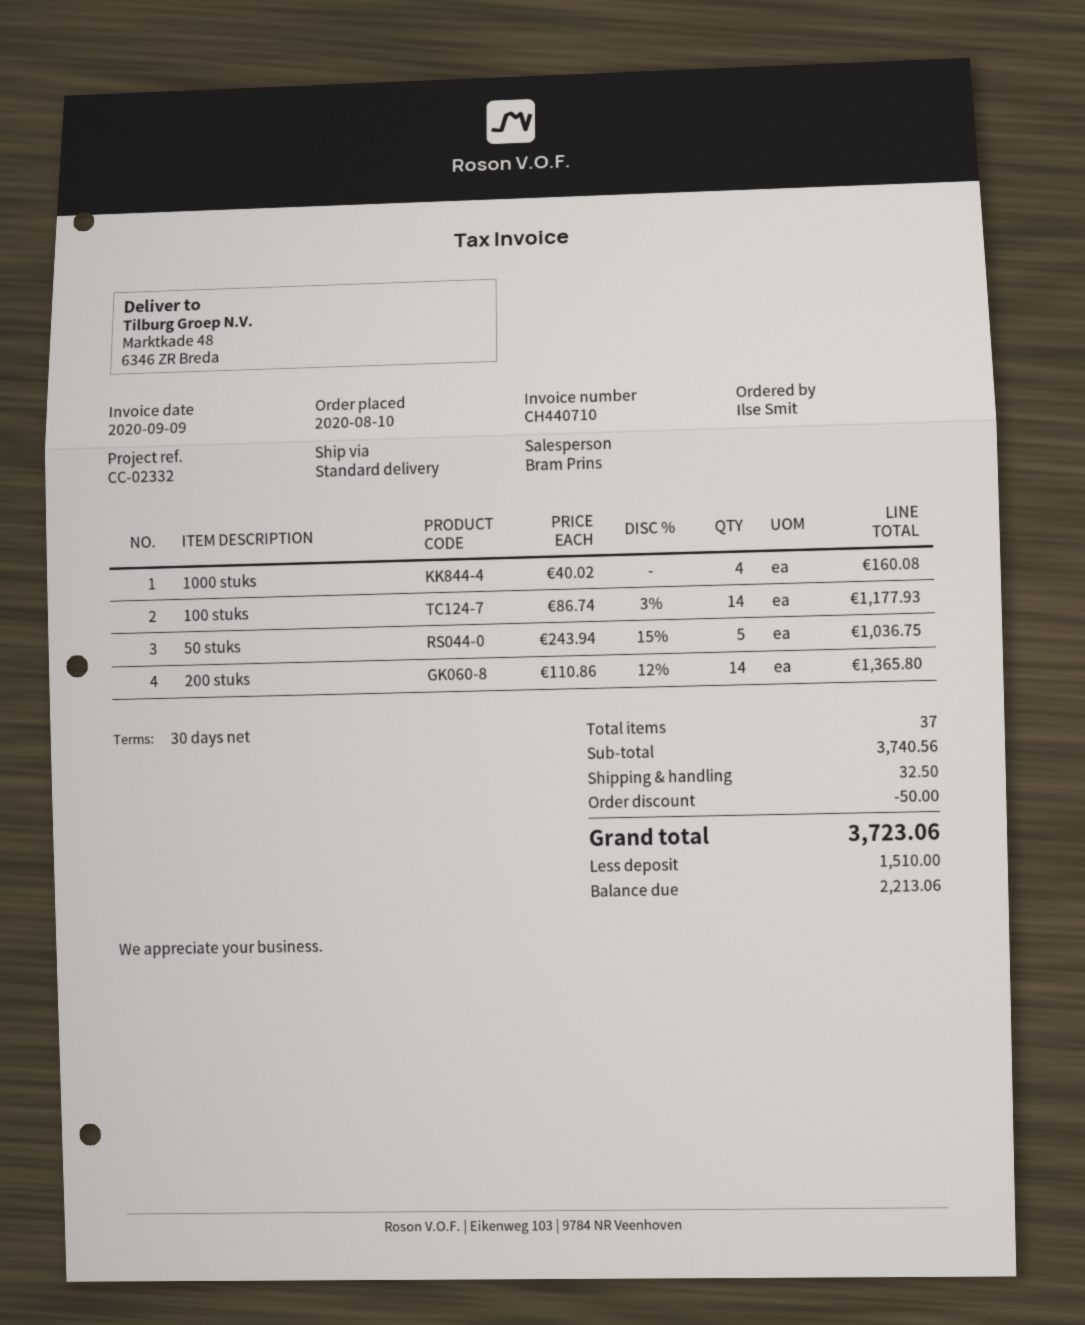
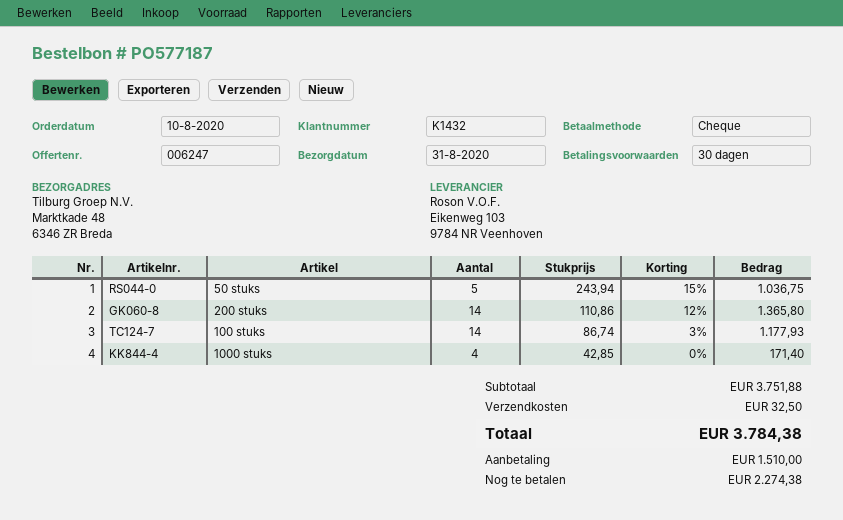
1000 stuks: 4 x 40.02 = 160.08 -> 4 x 42.85 = 171.40
subtotal: 3740.56 -> 3751.88
discount: 50.00 -> none
total: 3723.06 -> 3784.38
balance: 2213.06 -> 2274.38

